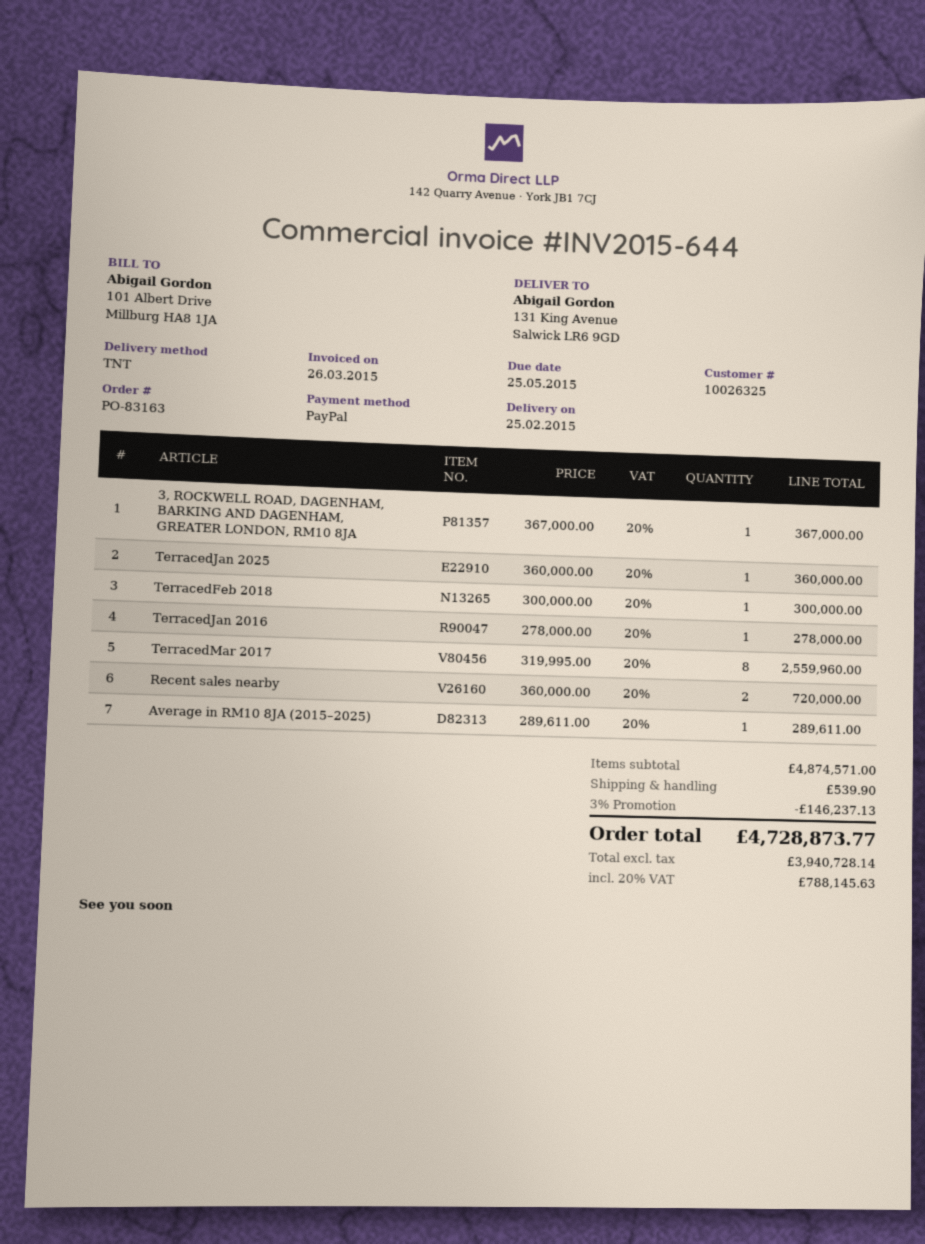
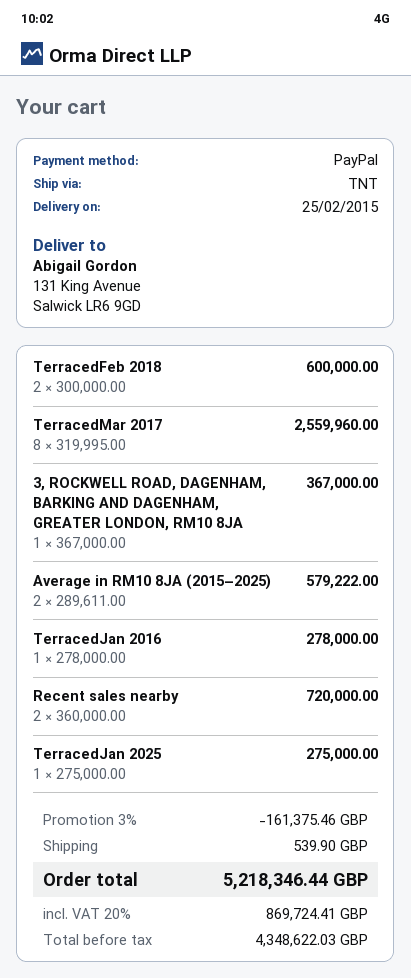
TerracedJan 2025: 1 x 360000.00 = 360000.00 -> 1 x 275000.00 = 275000.00
TerracedFeb 2018: 1 x 300000.00 = 300000.00 -> 2 x 300000.00 = 600000.00
Average in RM10 8JA (2015–2025): 1 x 289611.00 = 289611.00 -> 2 x 289611.00 = 579222.00
discount: 3% = 146237.13 -> 3% = 161375.46
net: 3940728.14 -> 4348622.03
tax: 20% = 788145.63 -> 20% = 869724.41
total: 4728873.77 -> 5218346.44

